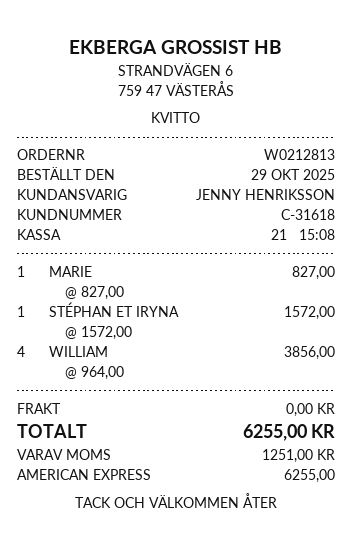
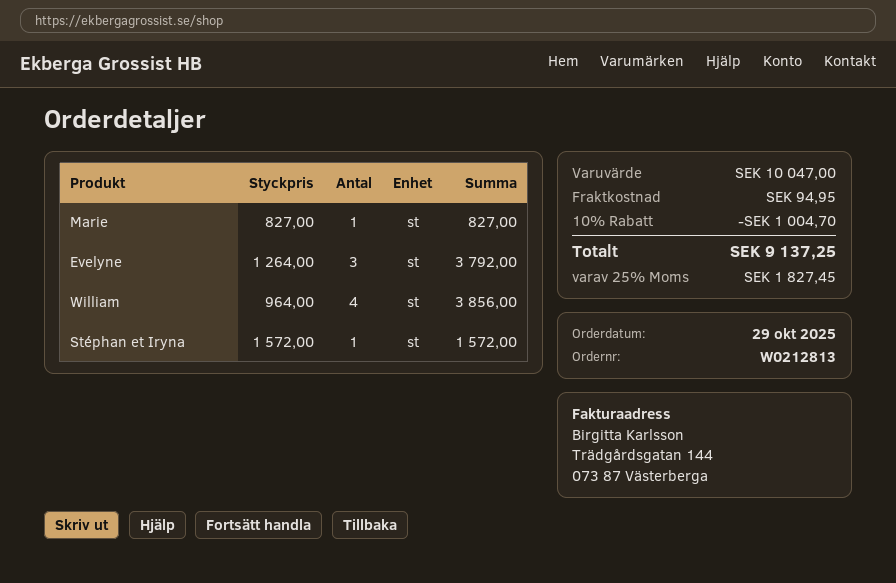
Evelyne: none -> 3 x 1264.00 = 3792.00
discount: none -> 10% = 1004.70
shipping: 0.00 -> 94.95
tax: 1251.00 -> 1827.45
total: 6255.00 -> 9137.25

